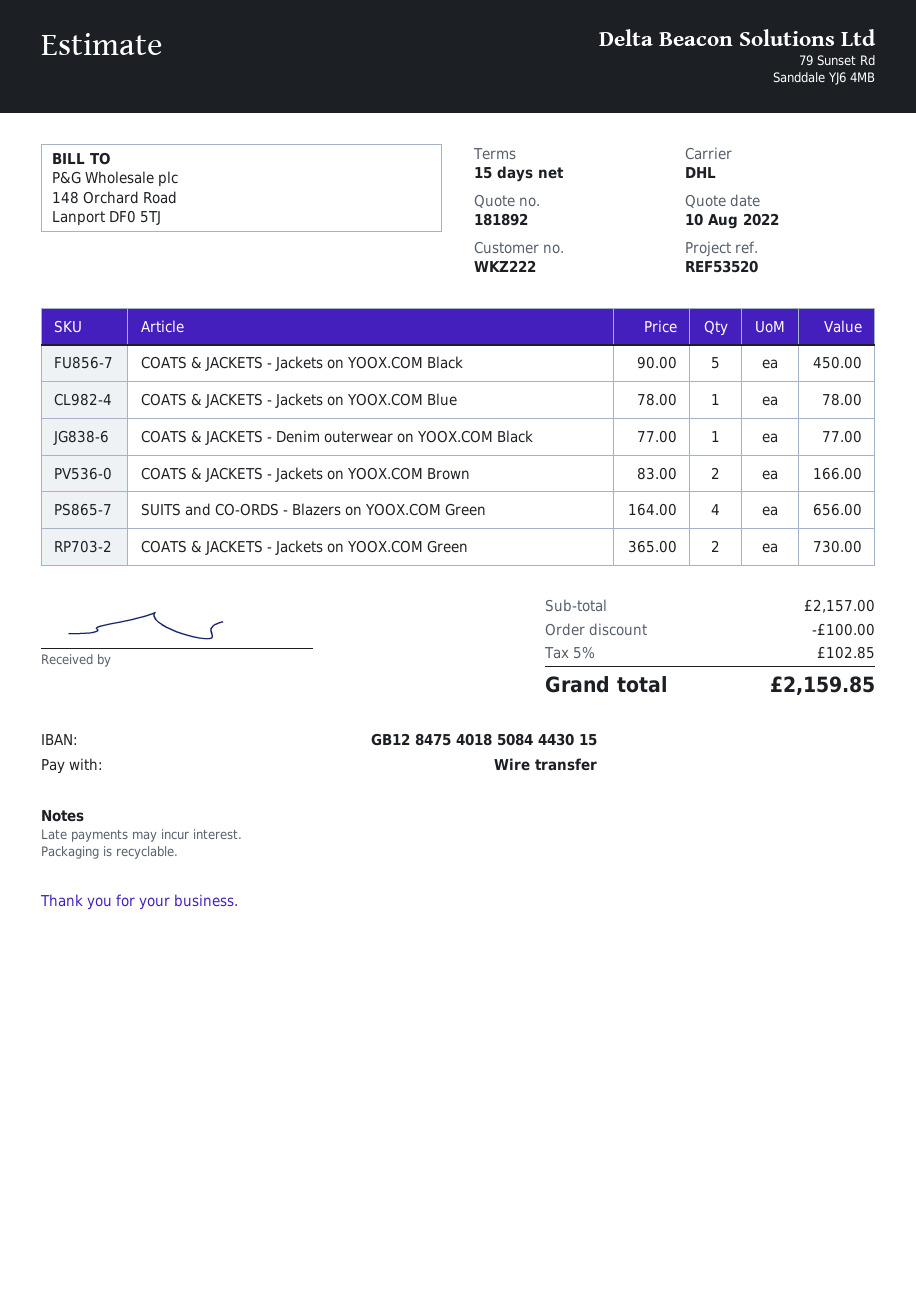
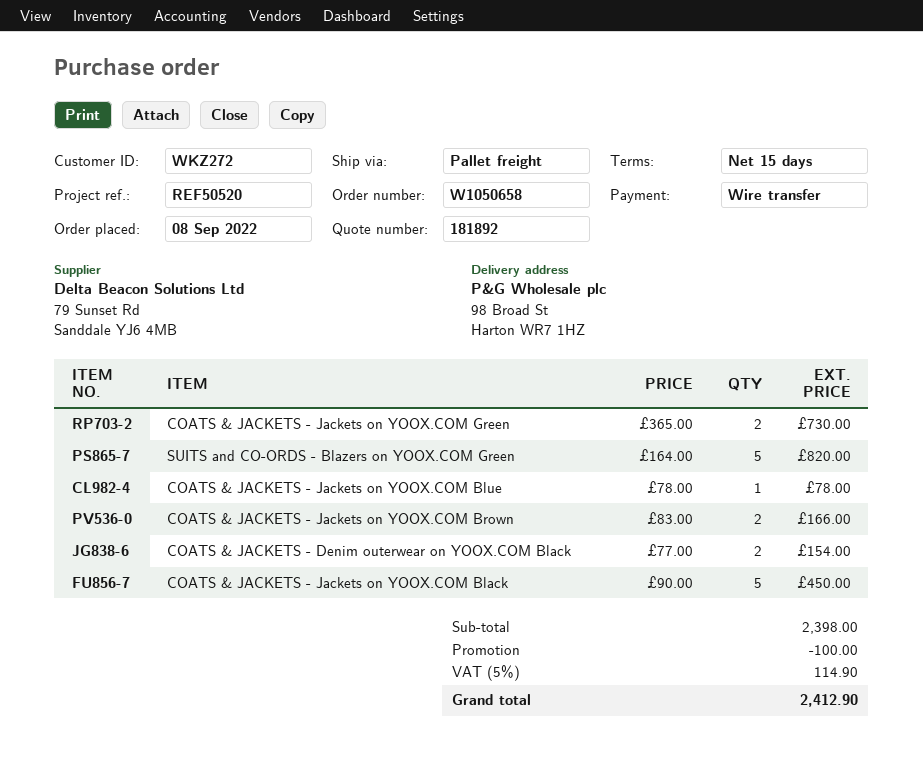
customer number: WKZ222 -> WKZ272
reference: REF53520 -> REF50520
shipping method: DHL -> pallet freight
COATS & JACKETS - Denim outerwear on YOOX.COM Black: 1 x 77.00 = 77.00 -> 2 x 77.00 = 154.00
SUITS and CO-ORDS - Blazers on YOOX.COM Green: 4 x 164.00 = 656.00 -> 5 x 164.00 = 820.00
subtotal: 2157.00 -> 2398.00
tax: 5% = 102.85 -> 5% = 114.90
total: 2159.85 -> 2412.90

